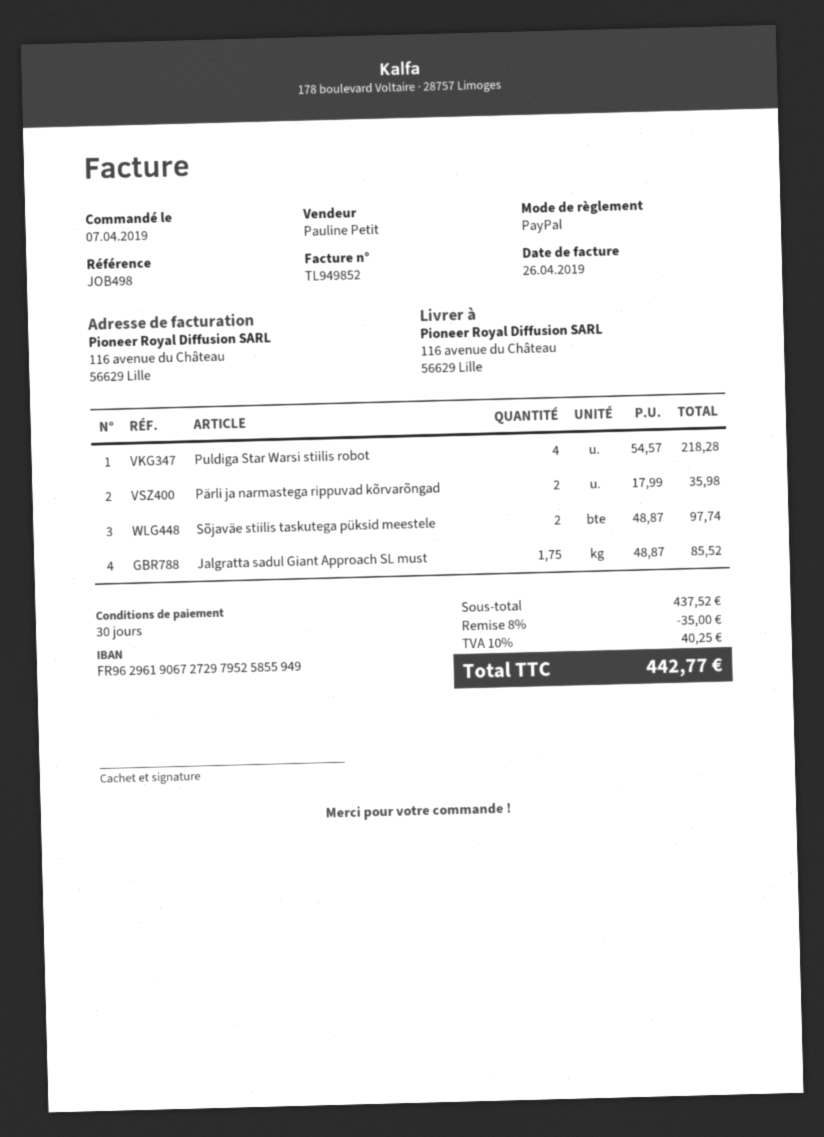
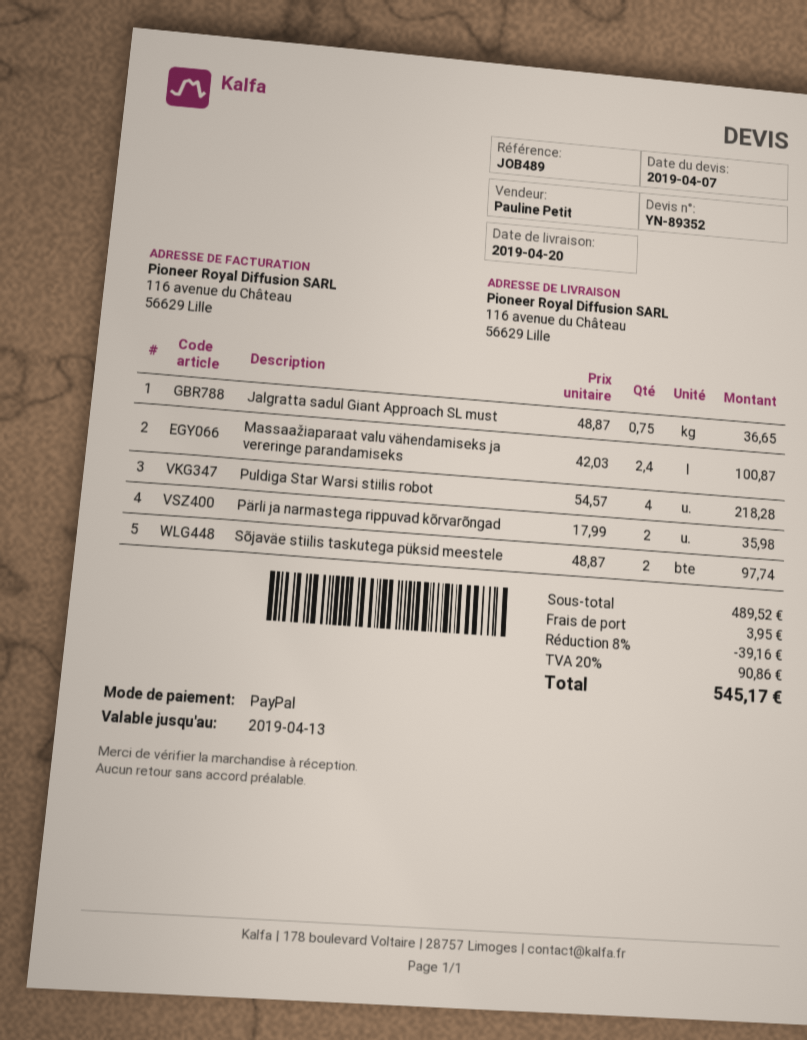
reference: JOB498 -> JOB489
Jalgratta sadul Giant Approach SL must: 1.75 x 48.87 = 85.52 -> 0.75 x 48.87 = 36.65
Massaažiaparaat valu vähendamiseks ja vereringe parandamiseks: none -> 2.4 x 42.03 = 100.87
subtotal: 437.52 -> 489.52
discount: 8% = 35.00 -> 8% = 39.16
shipping: none -> 3.95
tax: 10% = 40.25 -> 20% = 90.86
total: 442.77 -> 545.17

